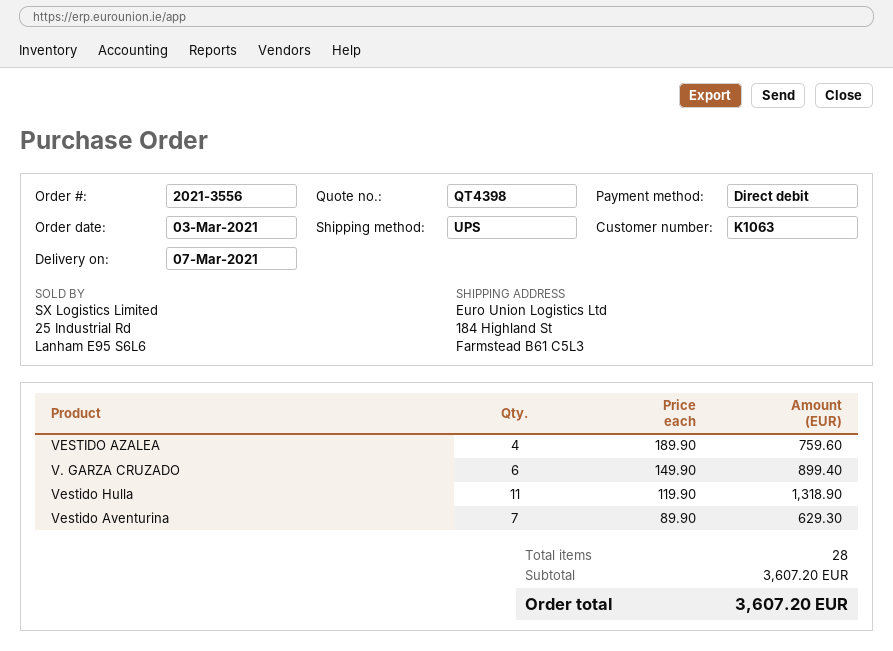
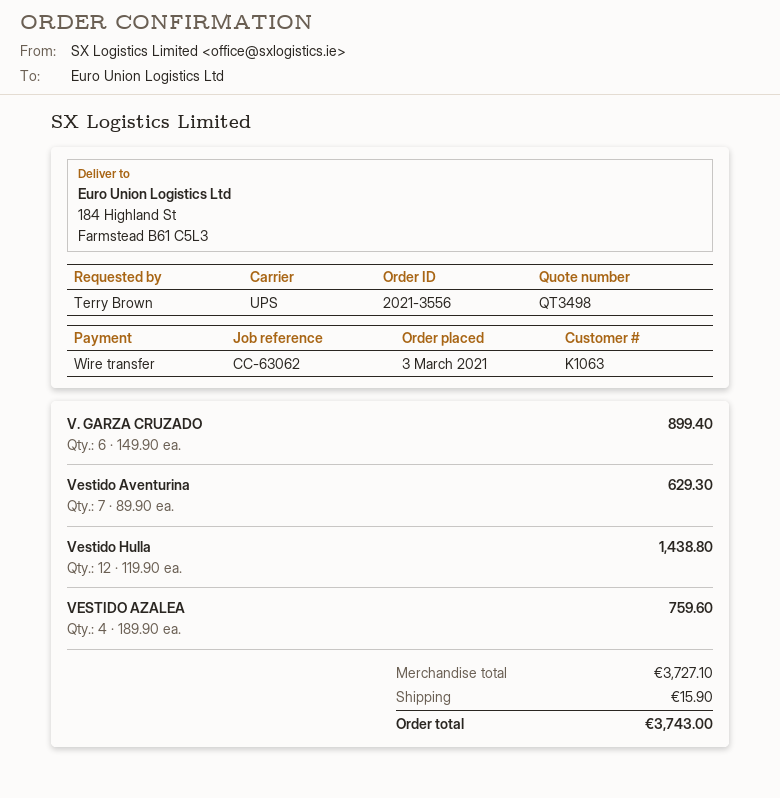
quote number: QT4398 -> QT3498
payment method: direct debit -> bank transfer
Vestido Hulla: 11 x 119.90 = 1318.90 -> 12 x 119.90 = 1438.80
subtotal: 3607.20 -> 3727.10
shipping: none -> 15.90
total: 3607.20 -> 3743.00

